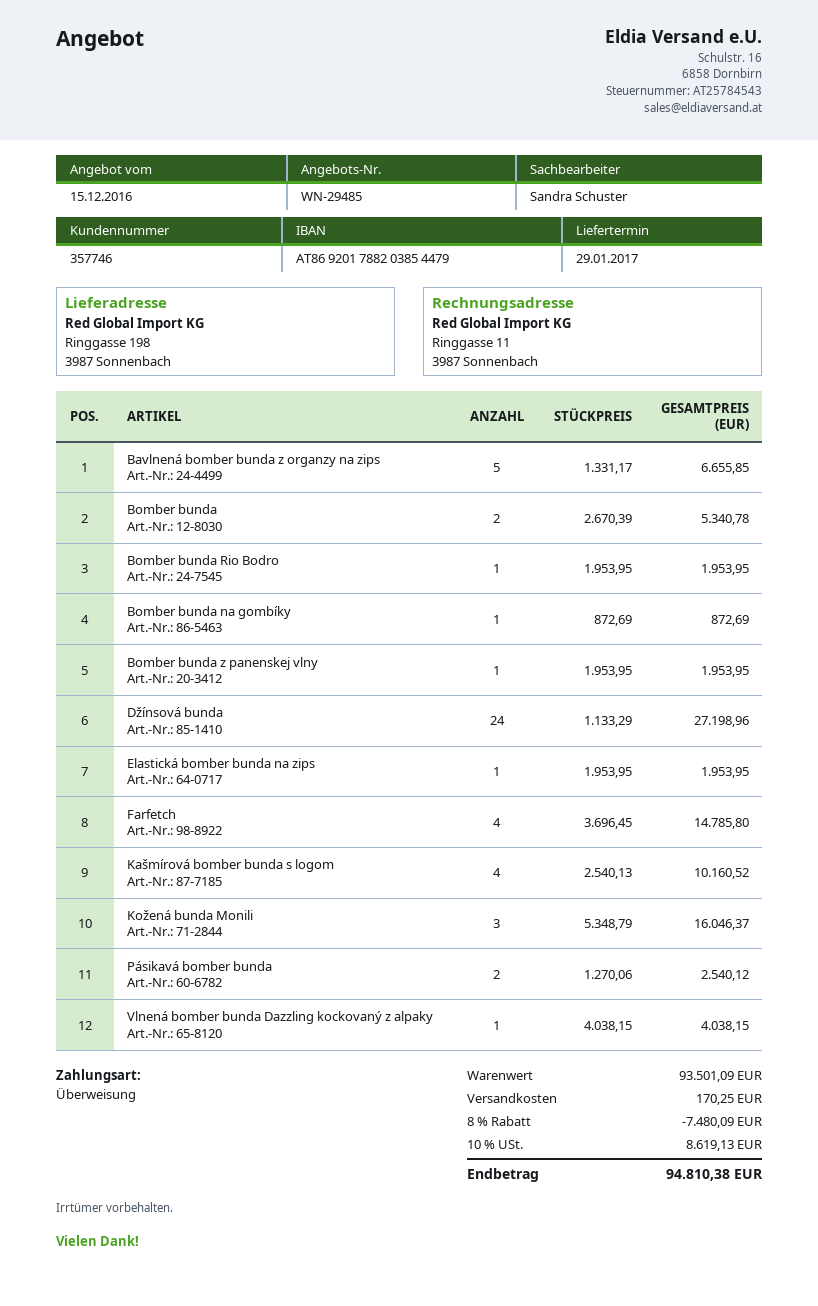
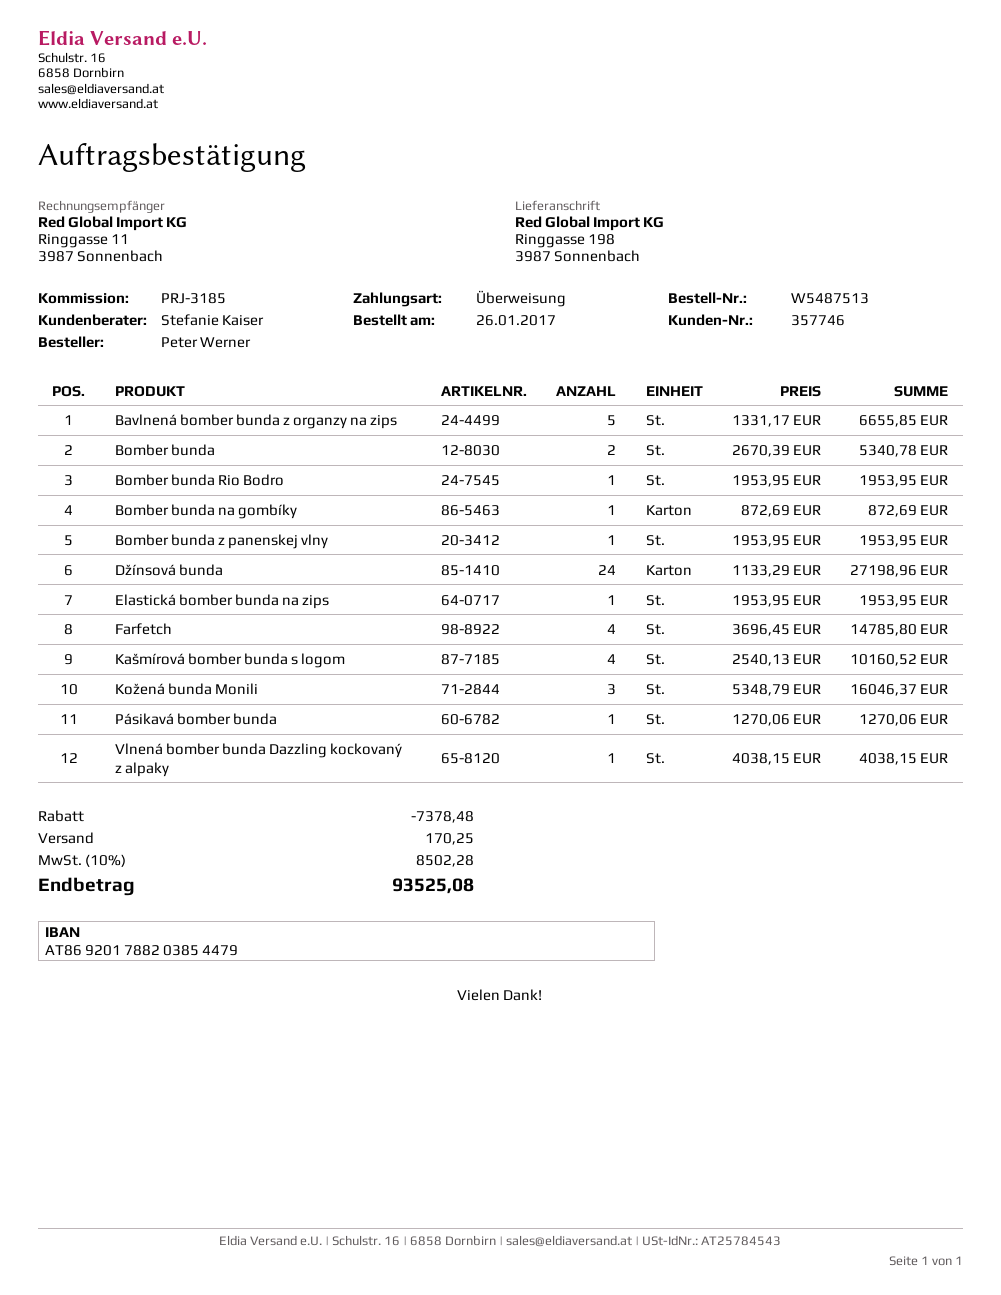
sales rep: Sandra Schuster -> Stefanie Kaiser
Pásikavá bomber bunda: 2 x 1270.06 = 2540.12 -> 1 x 1270.06 = 1270.06
discount: 7480.09 -> 7378.48
tax: 10% = 8619.13 -> 10% = 8502.28
total: 94810.38 -> 93525.08

